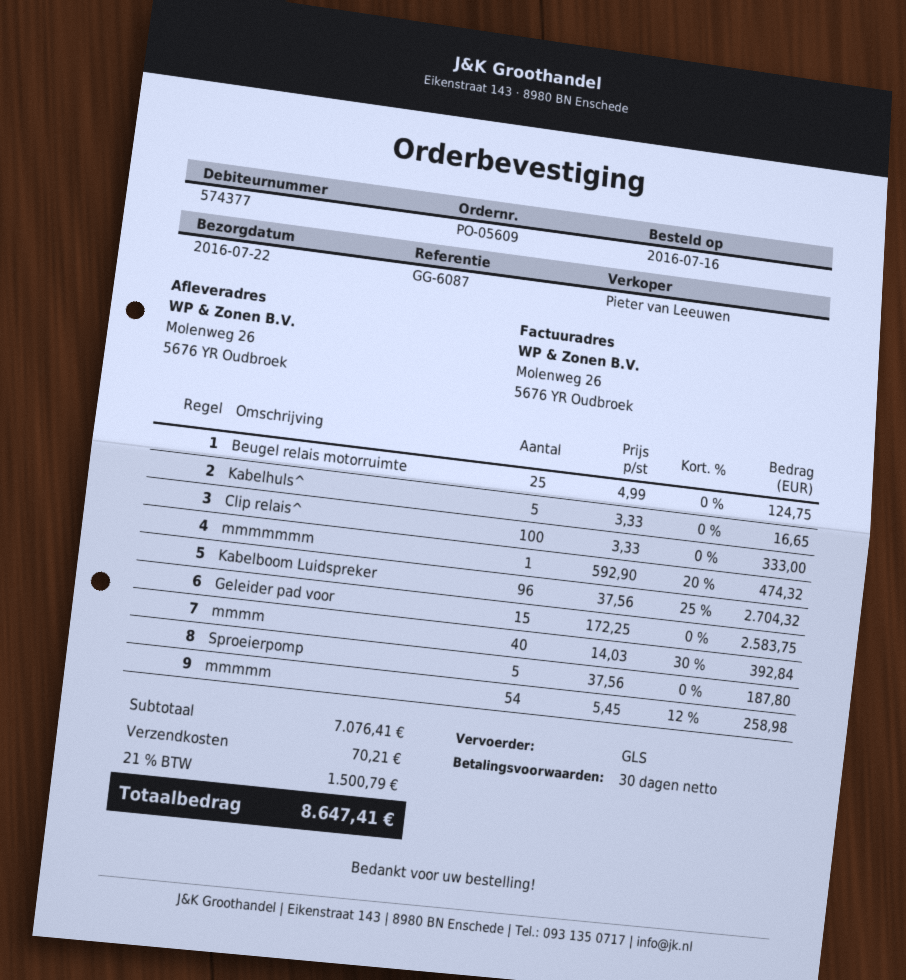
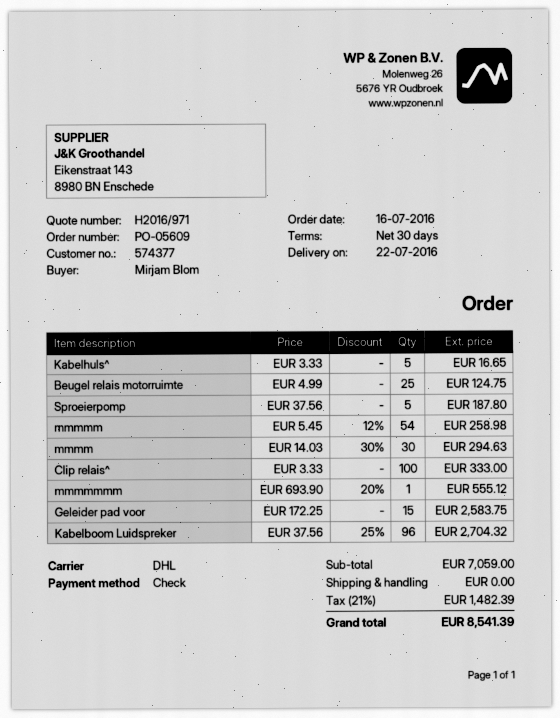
shipping method: GLS -> DHL
mmmmmmm: 1 x 592.90 - 20% = 474.32 -> 1 x 693.90 - 20% = 555.12
mmmm: 40 x 14.03 - 30% = 392.84 -> 30 x 14.03 - 30% = 294.63
subtotal: 7076.41 -> 7059.00
shipping: 70.21 -> 0.00
tax: 21% = 1500.79 -> 21% = 1482.39
total: 8647.41 -> 8541.39

